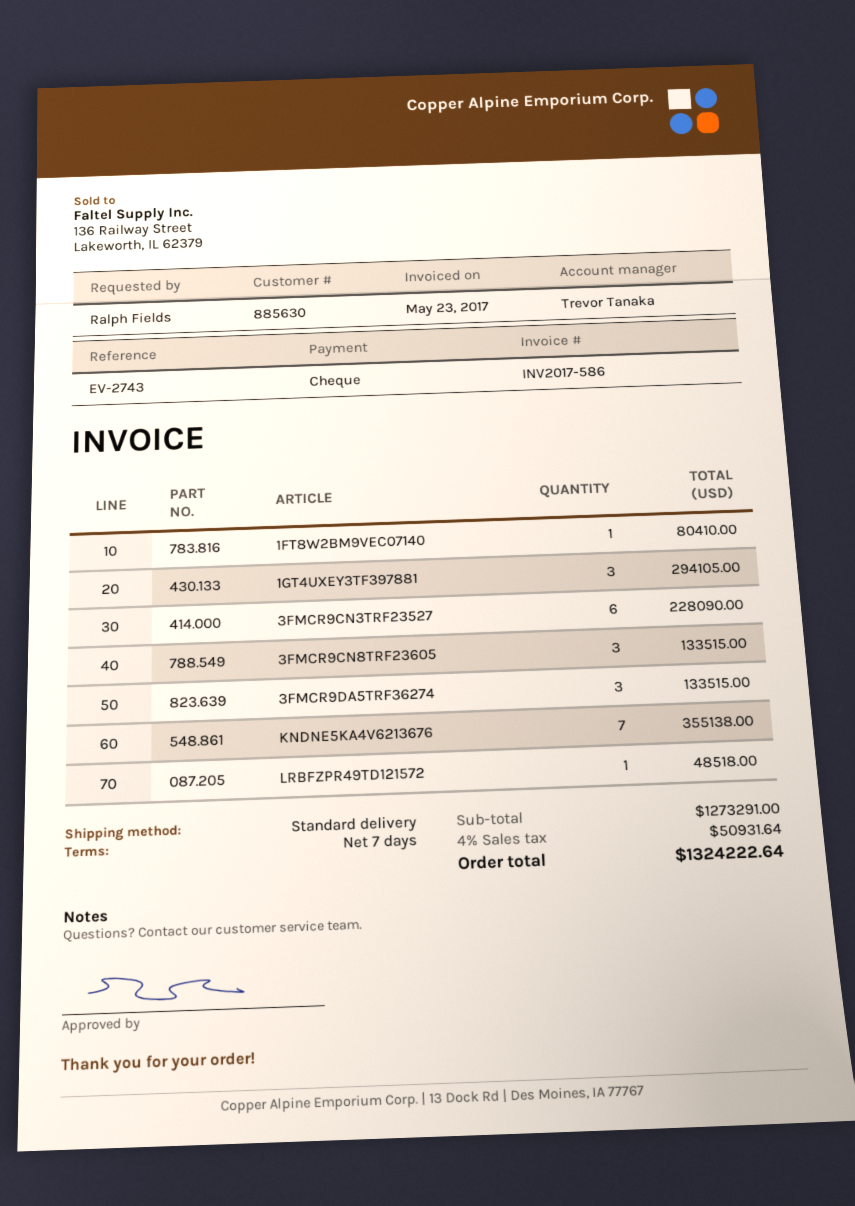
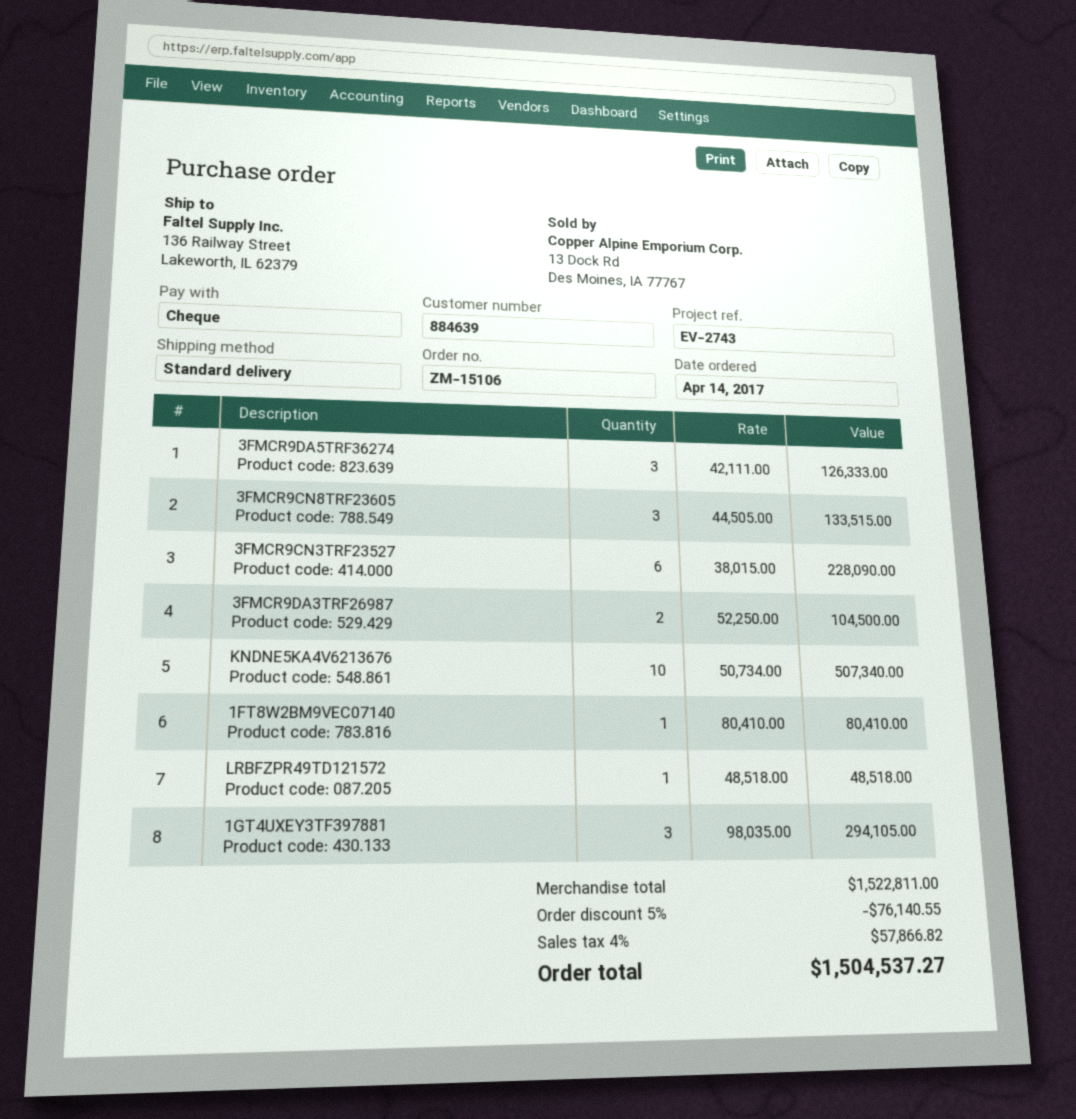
customer number: 885630 -> 884639
3FMCR9DA5TRF36274: 3 for 133515.00 -> 3 for 126333.00
KNDNE5KA4V6213676: 7 for 355138.00 -> 10 for 507340.00
3FMCR9DA3TRF26987: none -> 2 for 104500.00
subtotal: 1273291.00 -> 1522811.00
discount: none -> 5% = 76140.55
tax: 4% = 50931.64 -> 4% = 57866.82
total: 1324222.64 -> 1504537.27

